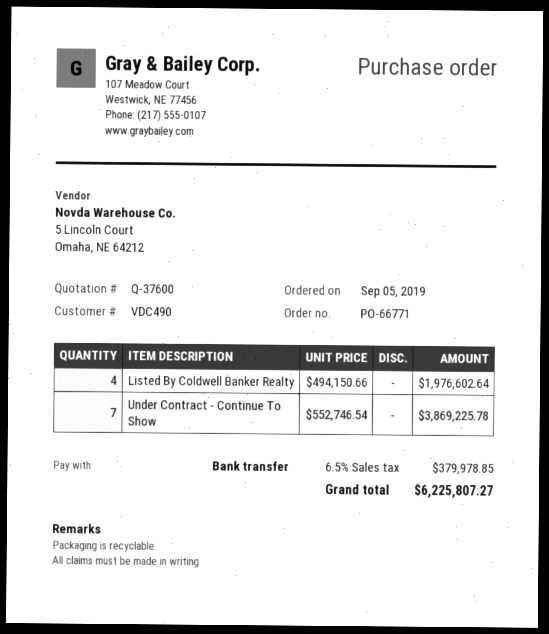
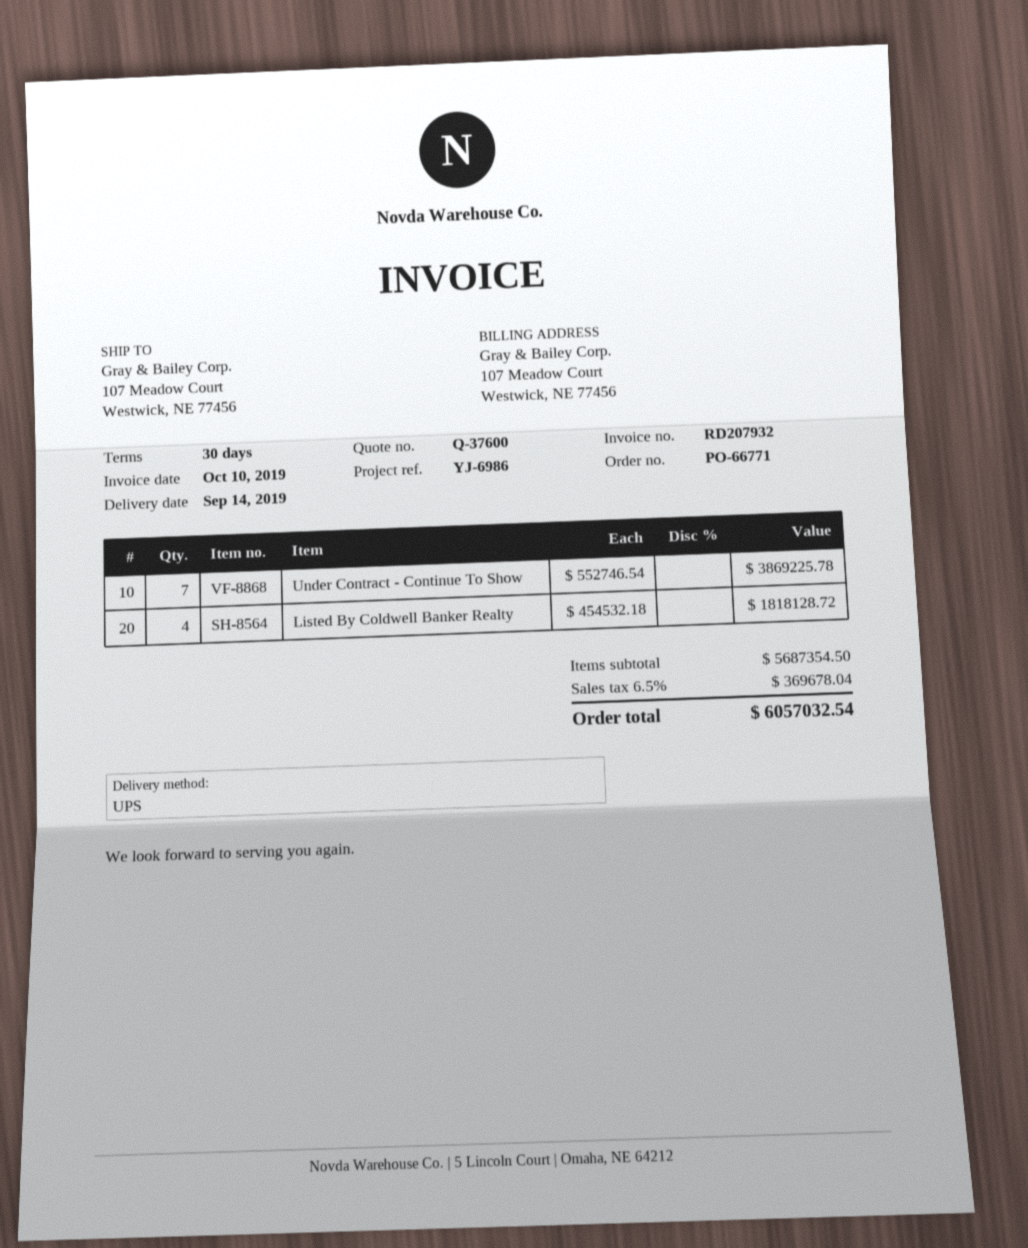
Listed By Coldwell Banker Realty: 4 x 494150.66 = 1976602.64 -> 4 x 454532.18 = 1818128.72
tax: 6.5% = 379978.85 -> 6.5% = 369678.04
total: 6225807.27 -> 6057032.54

